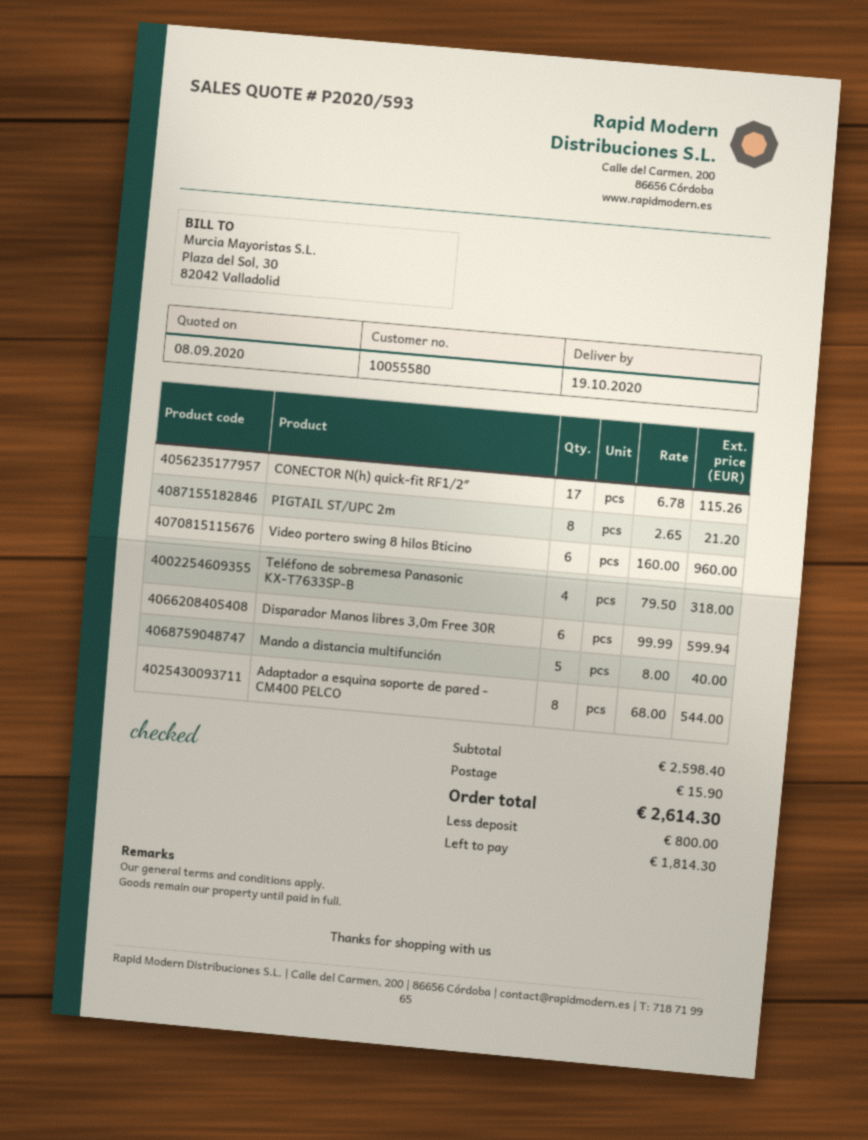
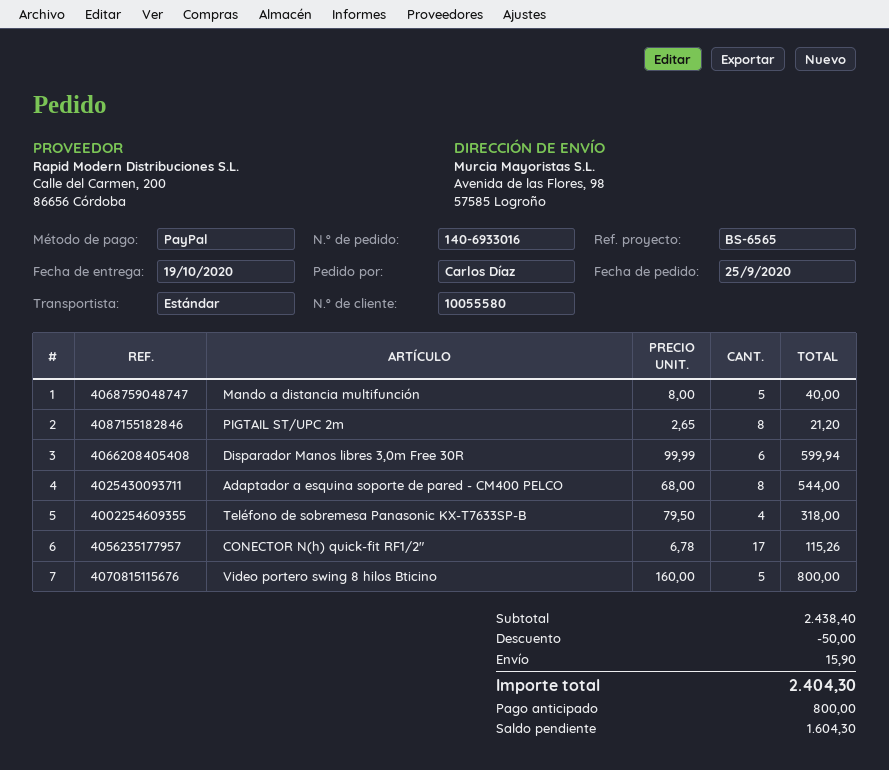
Video portero swing 8 hilos Bticino: 6 x 160.00 = 960.00 -> 5 x 160.00 = 800.00
subtotal: 2598.40 -> 2438.40
discount: none -> 50.00
total: 2614.30 -> 2404.30
balance: 1814.30 -> 1604.30

